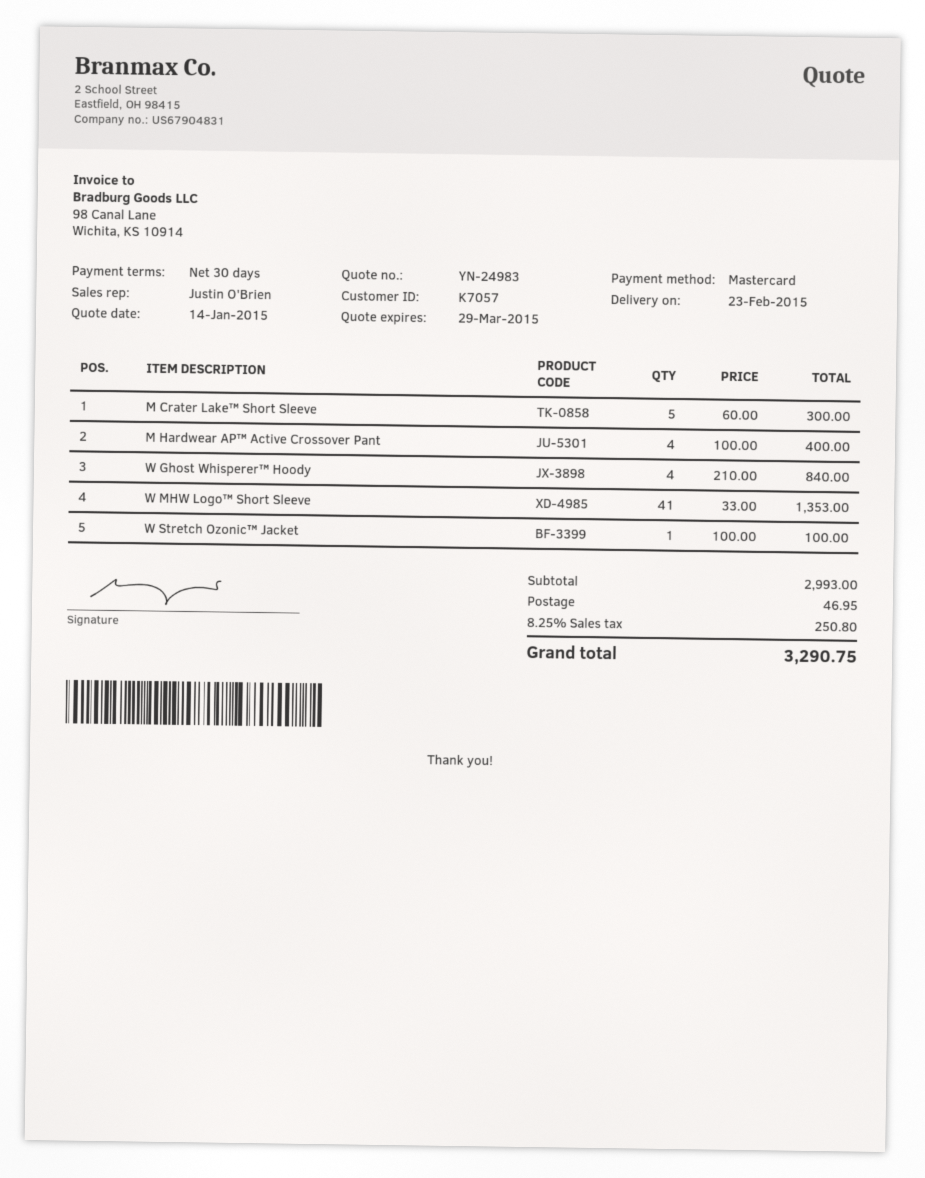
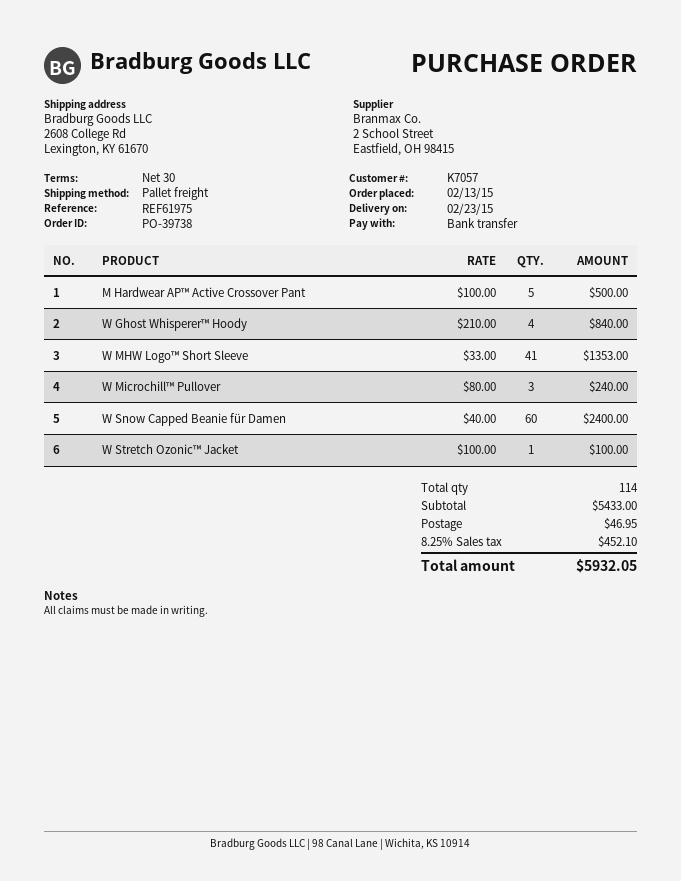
payment method: Mastercard -> bank transfer
M Crater Lake™ Short Sleeve: 5 x 60.00 = 300.00 -> none
M Hardwear AP™ Active Crossover Pant: 4 x 100.00 = 400.00 -> 5 x 100.00 = 500.00
W Microchill™ Pullover: none -> 3 x 80.00 = 240.00
W Snow Capped Beanie für Damen: none -> 60 x 40.00 = 2400.00
subtotal: 2993.00 -> 5433.00
tax: 8.25% = 250.80 -> 8.25% = 452.10
total: 3290.75 -> 5932.05

